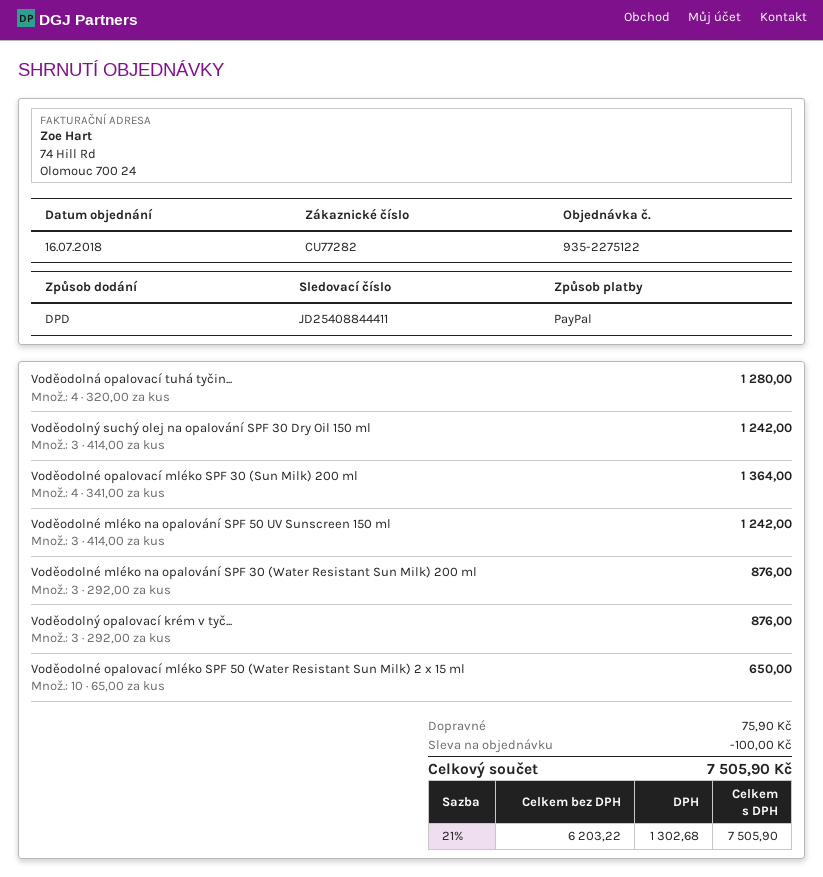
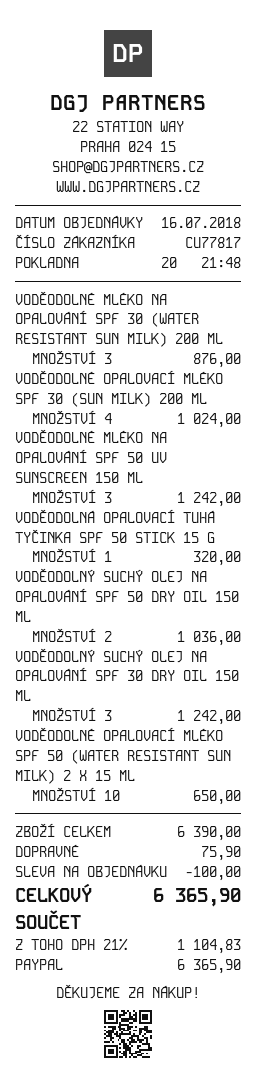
customer number: CU77282 -> CU77817
Voděodolná opalovací tuhá tyčin...: 4 for 1280.00 -> 1 for 320.00
Voděodolné opalovací mléko SPF 30 (Sun Milk) 200 ml: 4 for 1364.00 -> 4 for 1024.00
Voděodolný opalovací krém v tyč...: 3 for 876.00 -> none
VODĚODOLNÝ SUCHÝ OLEJ NA OPALOVÁNÍ SPF 50 DRY OIL 150 ML: none -> 2 for 1036.00
tax: 21% = 1302.68 -> 21% = 1104.83
total: 7505.90 -> 6365.90

